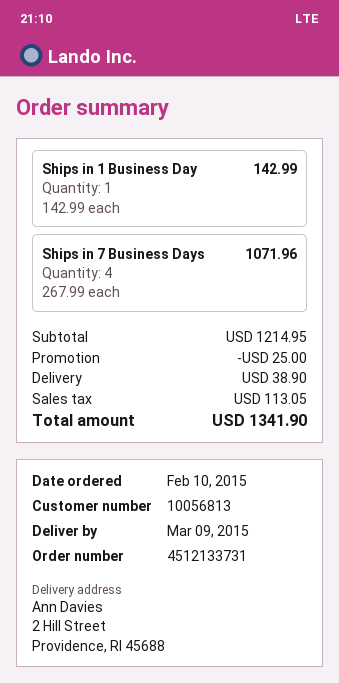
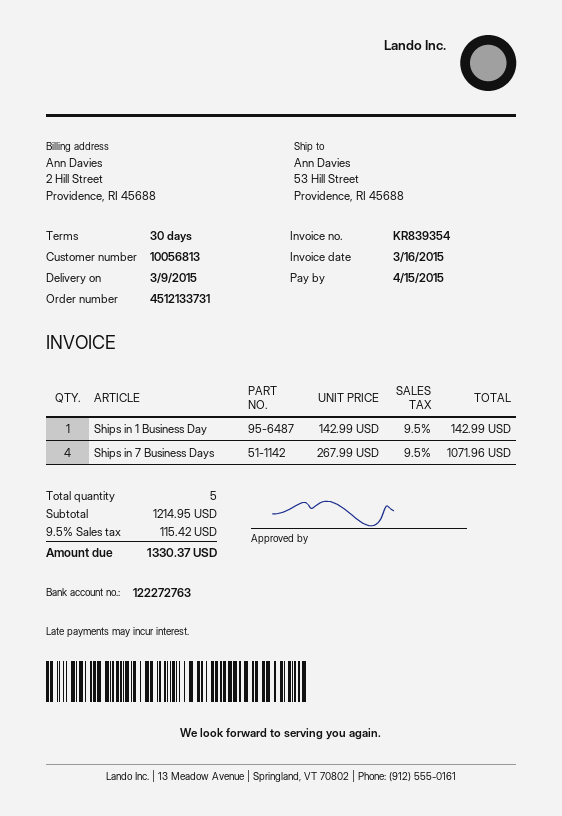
ship to: 2 Hill Street, Providence, RI 45688 -> 53 Hill Street, Providence, RI 45688
discount: 25.00 -> none
shipping: 38.90 -> none
tax: 113.05 -> 115.42
total: 1341.90 -> 1330.37

